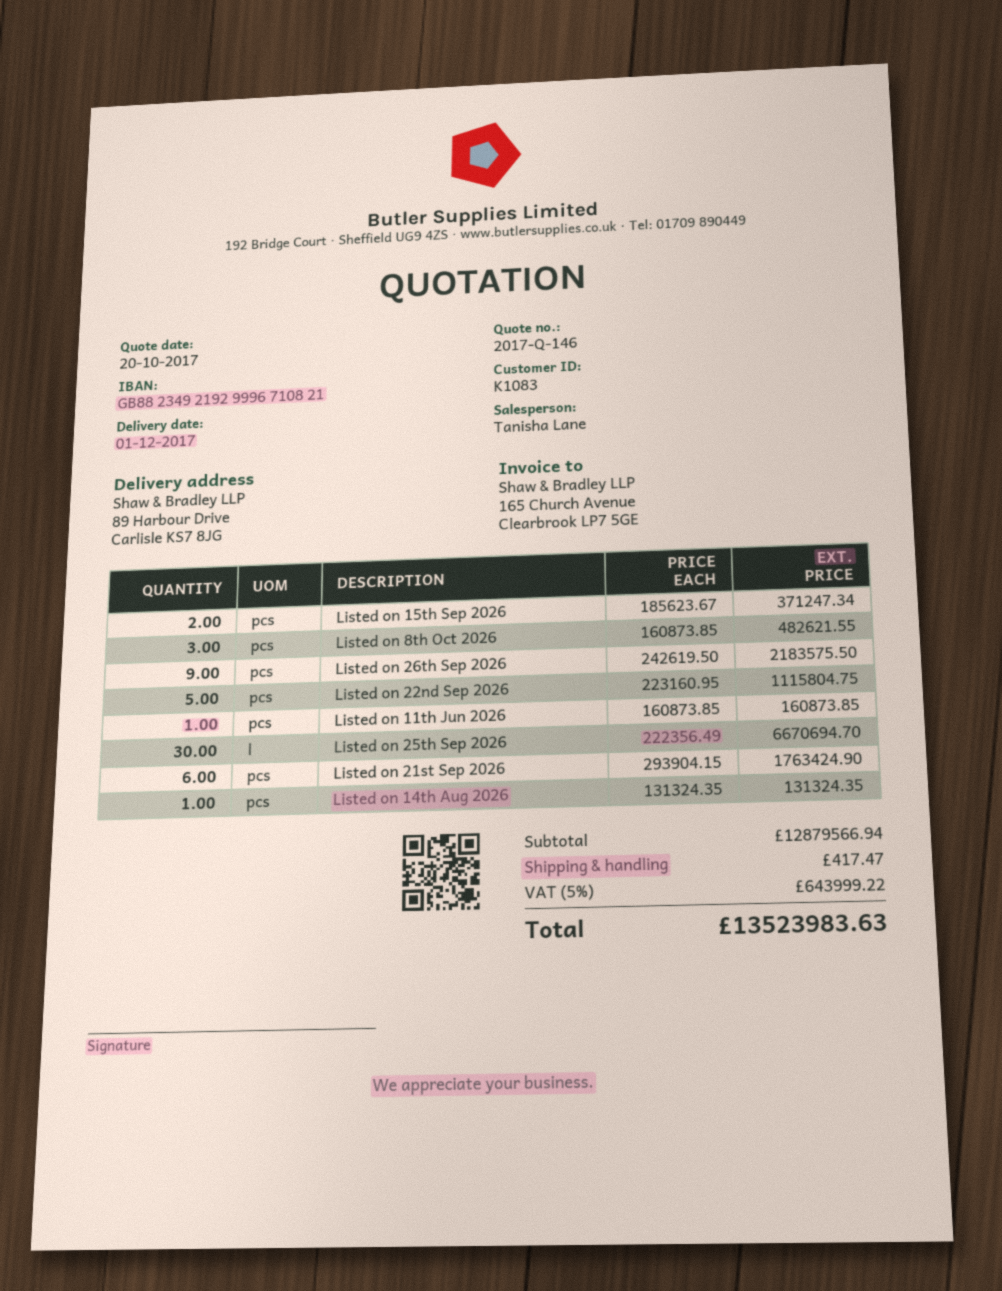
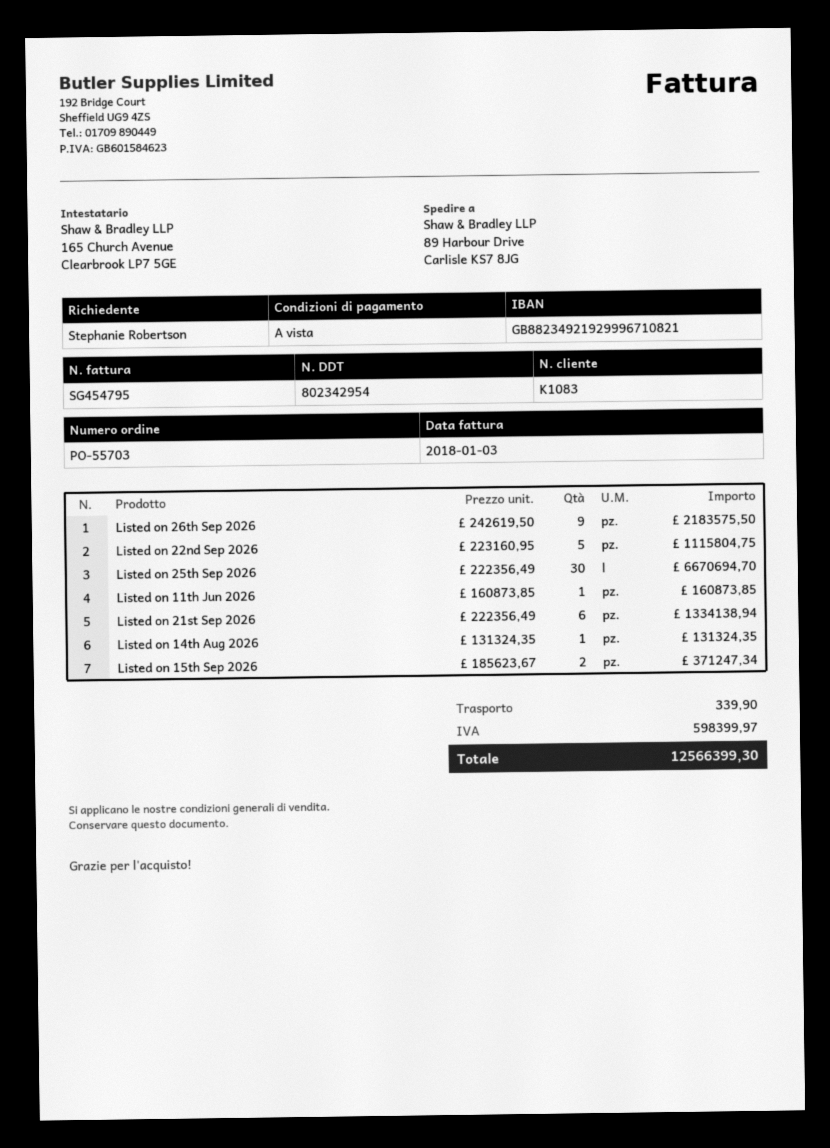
Listed on 8th Oct 2026: 3 x 160873.85 = 482621.55 -> none
Listed on 21st Sep 2026: 6 x 293904.15 = 1763424.90 -> 6 x 222356.49 = 1334138.94
shipping: 417.47 -> 339.90
tax: 643999.22 -> 598399.97
total: 13523983.63 -> 12566399.30

